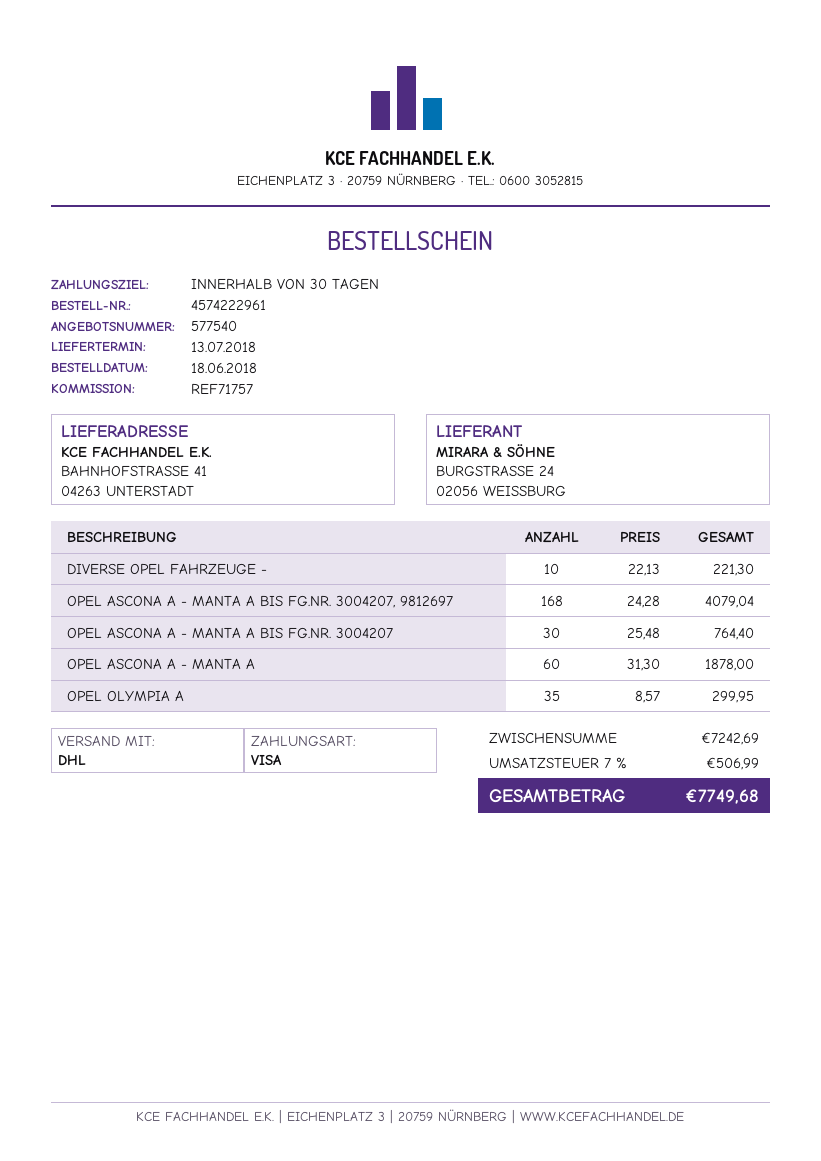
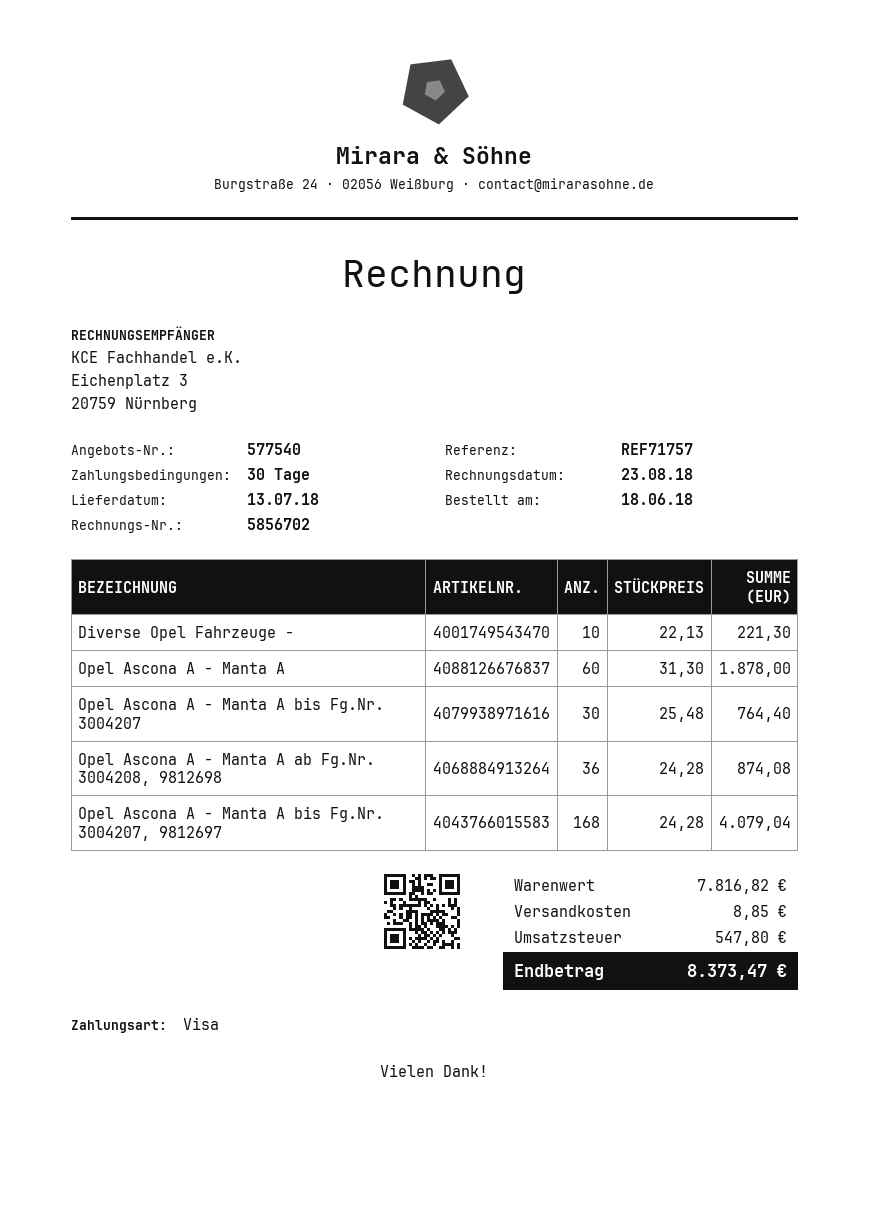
OPEL OLYMPIA A: 35 x 8.57 = 299.95 -> none
Opel Ascona A - Manta A ab Fg.Nr. 3004208, 9812698: none -> 36 x 24.28 = 874.08
subtotal: 7242.69 -> 7816.82
shipping: none -> 8.85
tax: 506.99 -> 547.80
total: 7749.68 -> 8373.47

